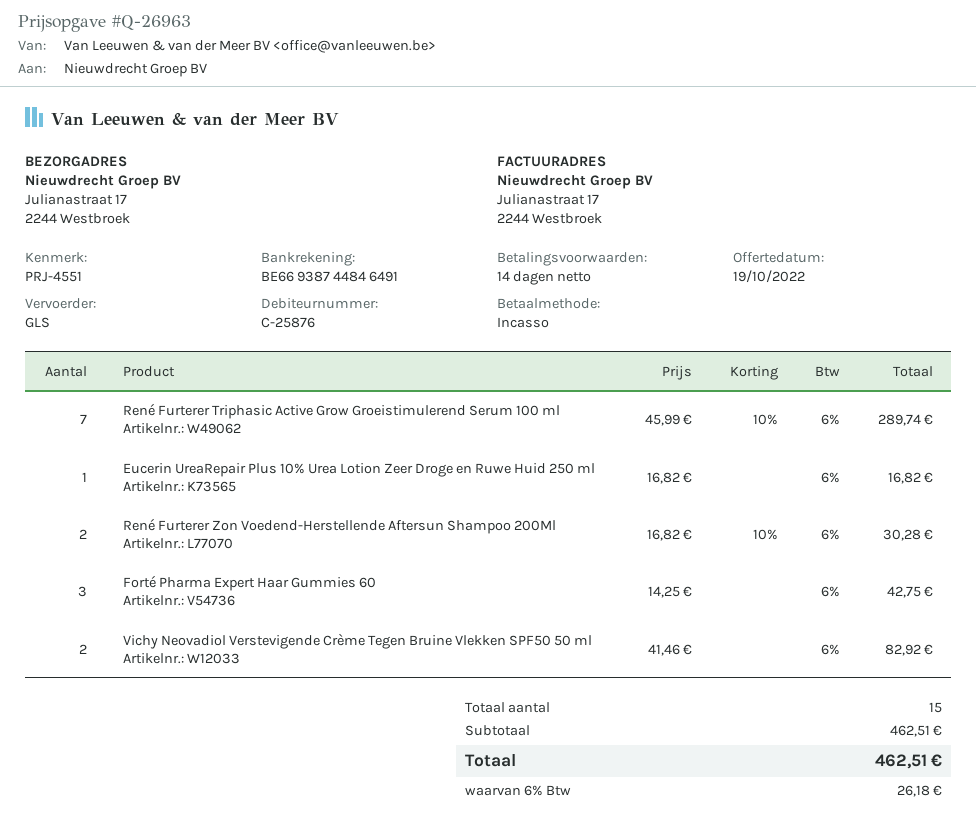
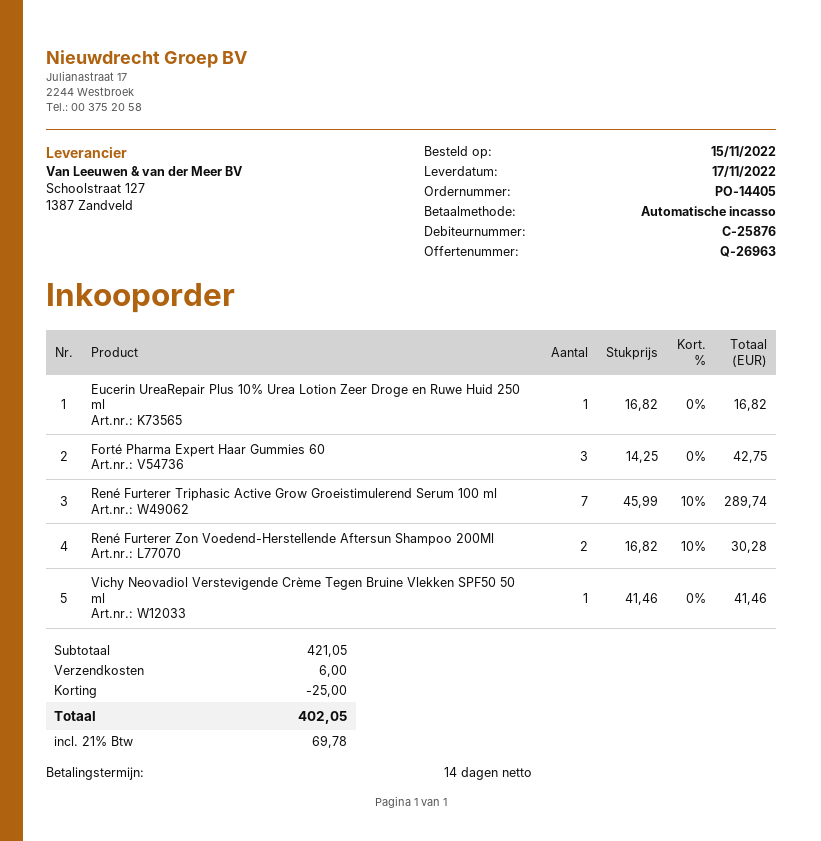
Vichy Neovadiol Verstevigende Crème Tegen Bruine Vlekken SPF50 50 ml: 2 x 41.46 = 82.92 -> 1 x 41.46 = 41.46
subtotal: 462.51 -> 421.05
discount: none -> 25.00
shipping: none -> 6.00
tax: 6% = 26.18 -> 21% = 69.78
total: 462.51 -> 402.05

